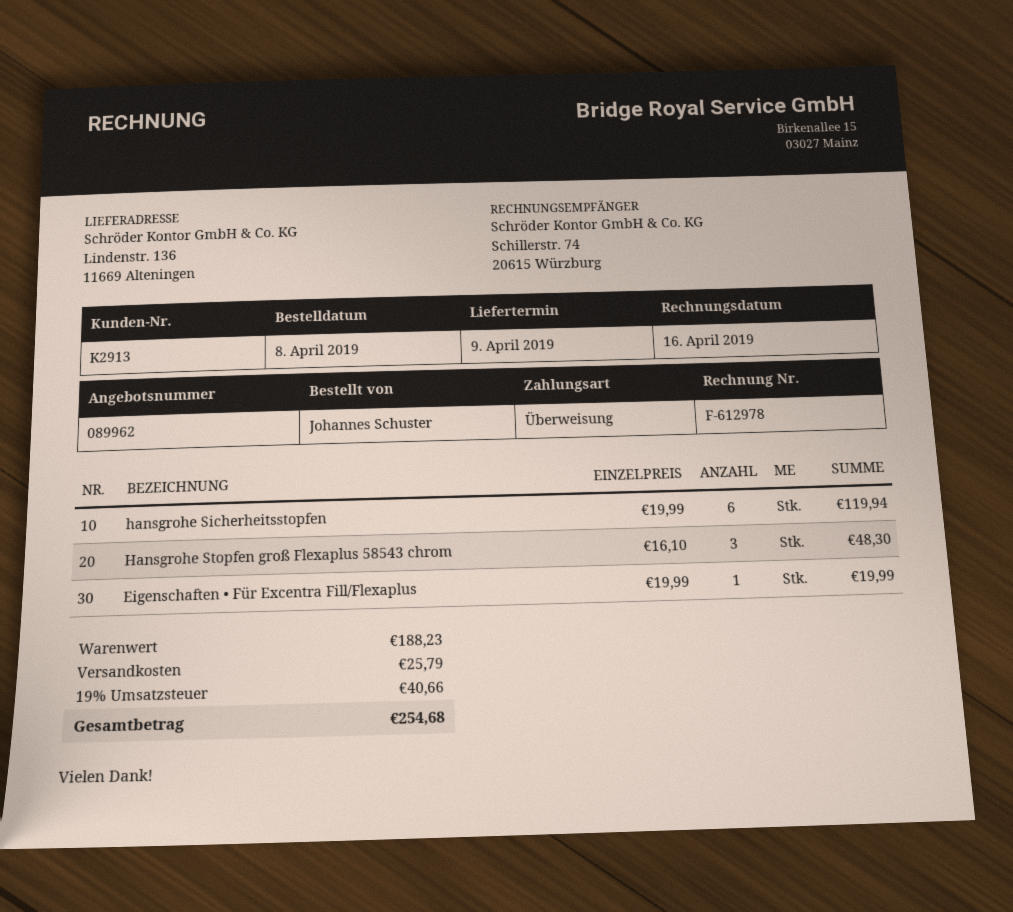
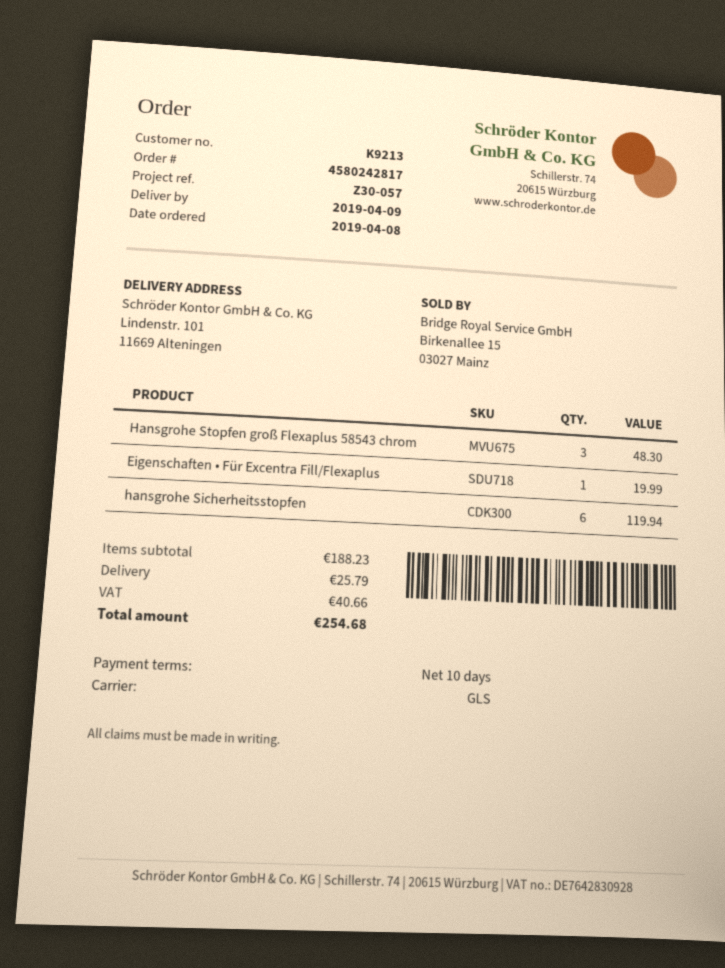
customer number: K2913 -> K9213
ship to: Lindenstr. 136, 11669 Alteningen -> Lindenstr. 101, 11669 Alteningen

